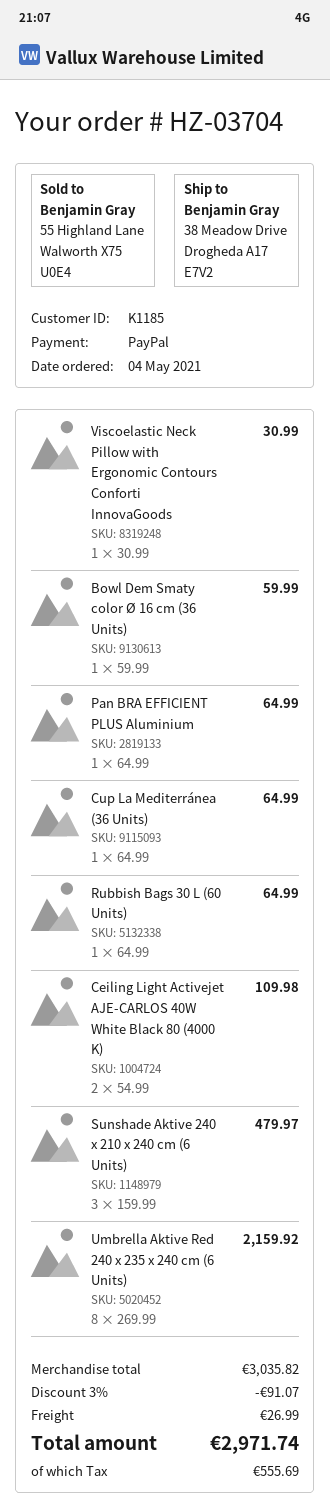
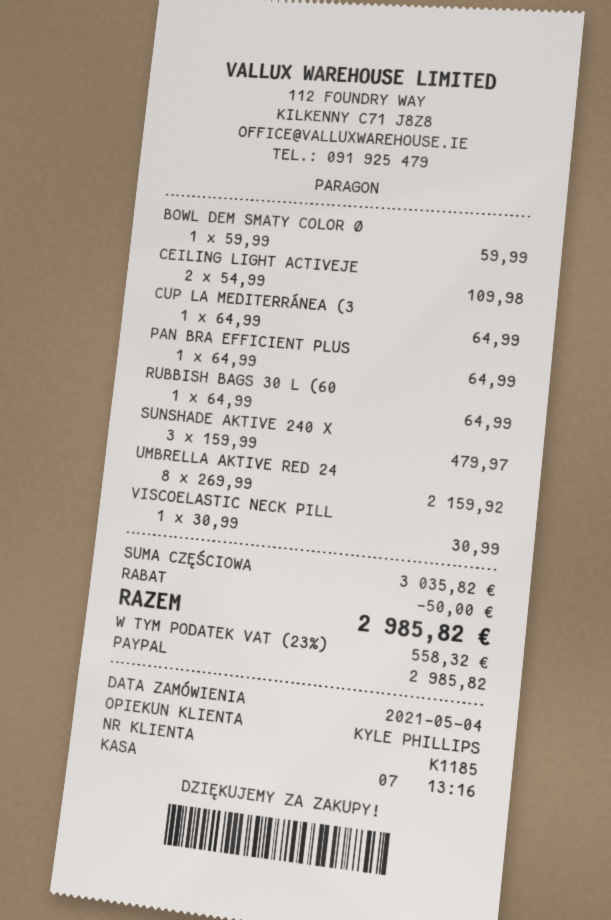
discount: 91.07 -> 50.00
shipping: 26.99 -> none
tax: 555.69 -> 558.32
total: 2971.74 -> 2985.82

